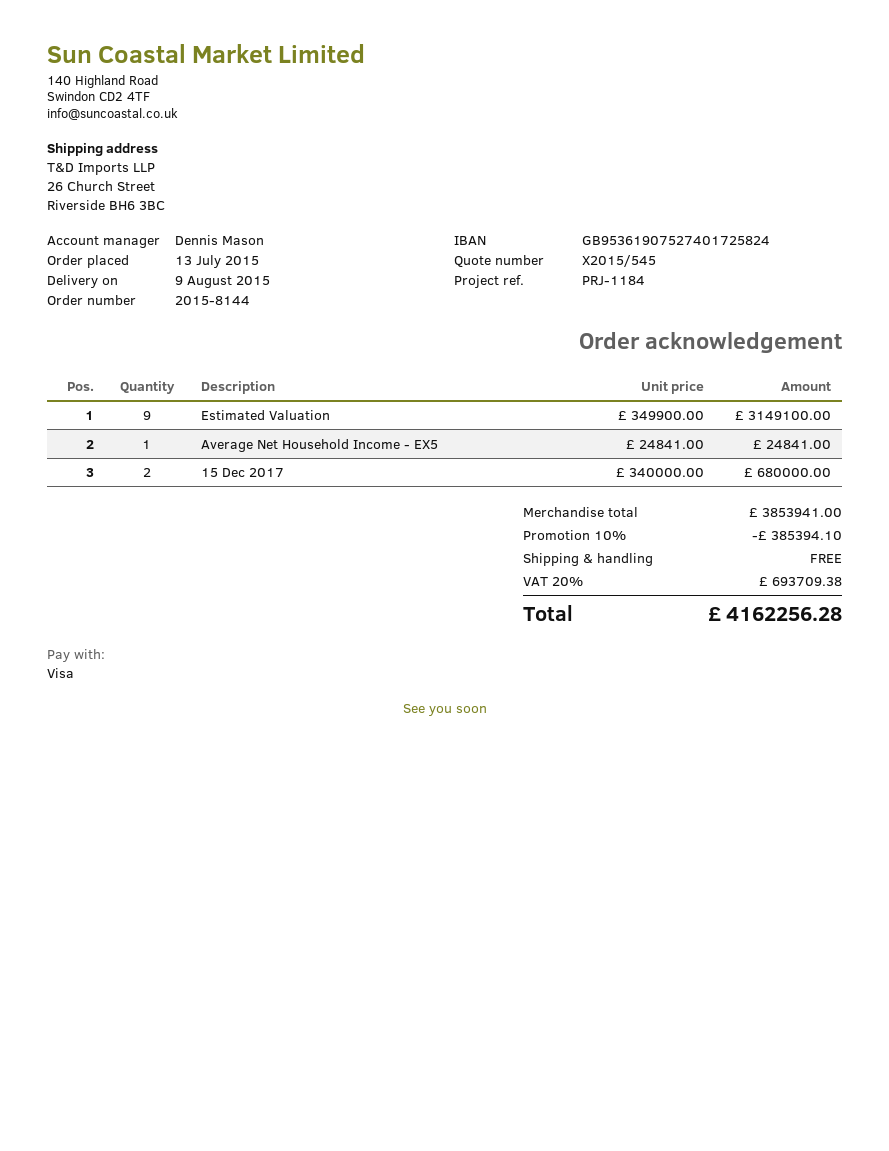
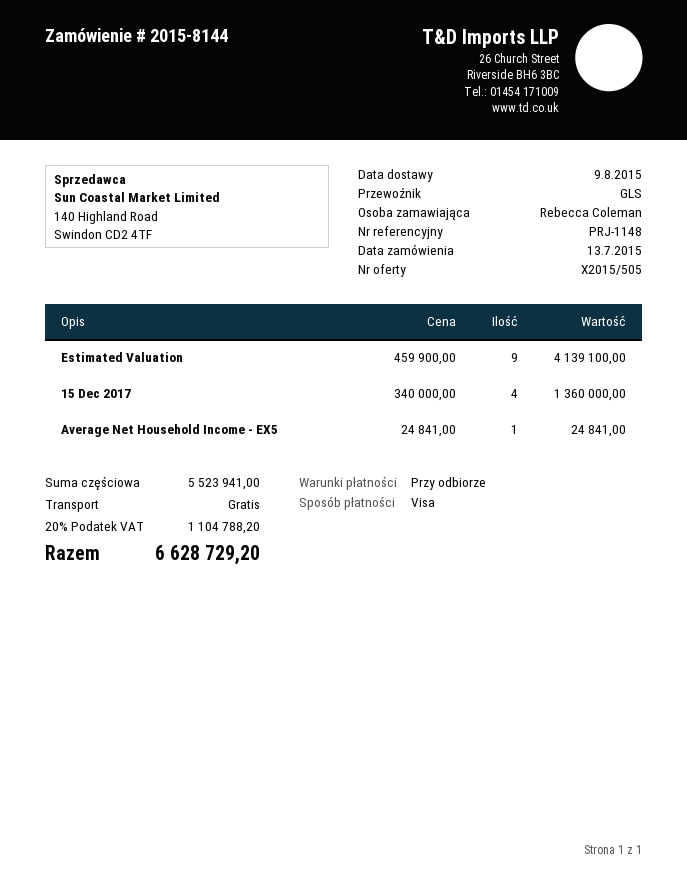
quote number: X2015/545 -> X2015/505
reference: PRJ-1184 -> PRJ-1148
Estimated Valuation: 9 x 349900.00 = 3149100.00 -> 9 x 459900.00 = 4139100.00
15 Dec 2017: 2 x 340000.00 = 680000.00 -> 4 x 340000.00 = 1360000.00
subtotal: 3853941.00 -> 5523941.00
discount: 10% = 385394.10 -> none
tax: 20% = 693709.38 -> 20% = 1104788.20
total: 4162256.28 -> 6628729.20

